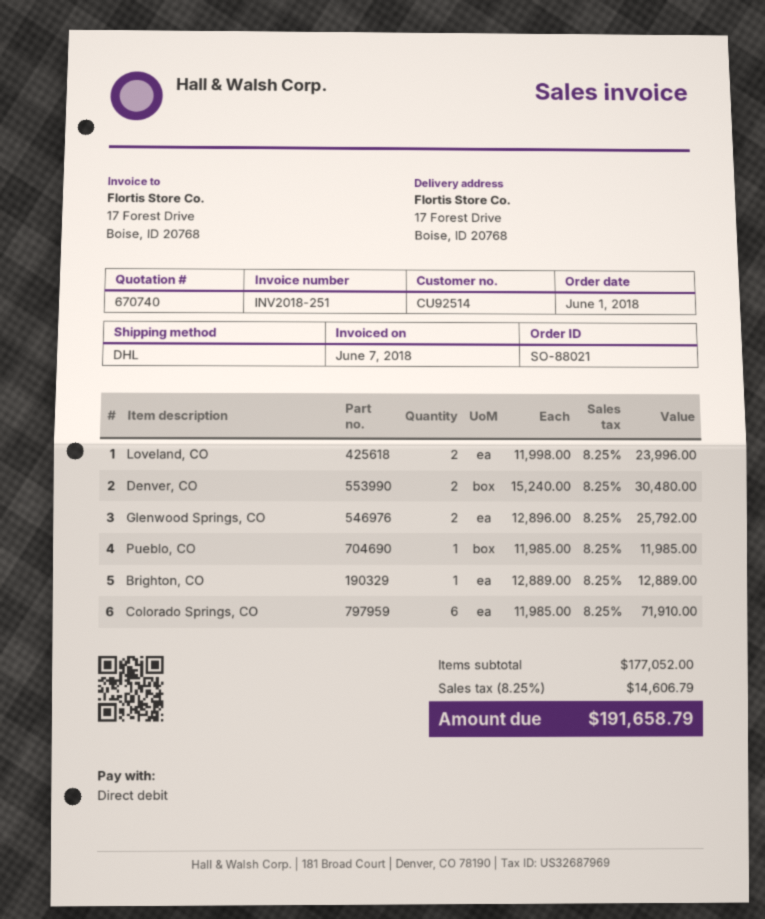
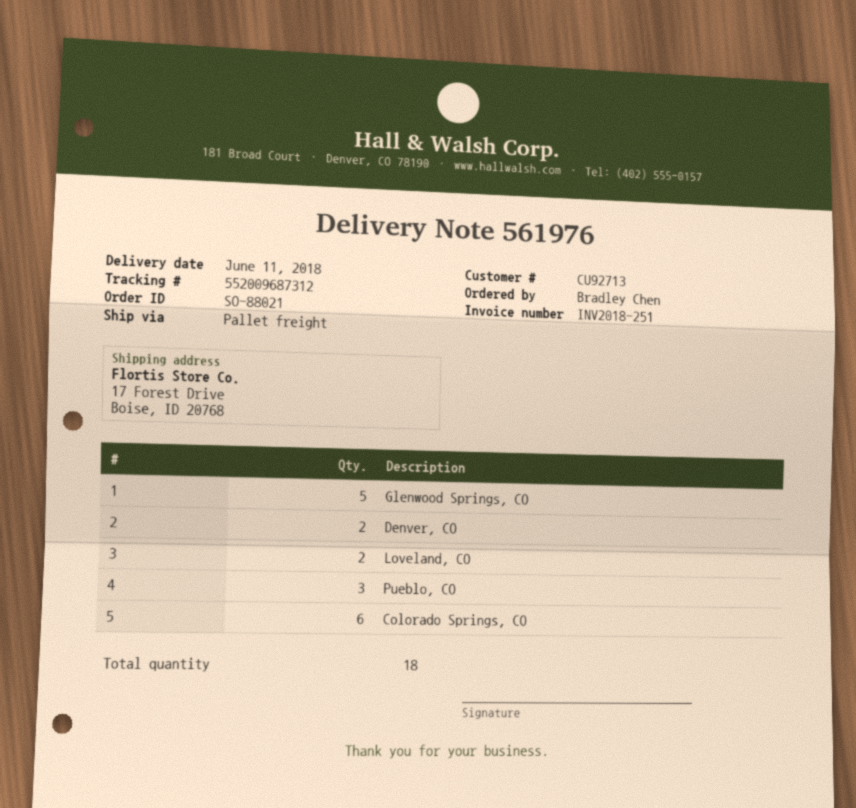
customer number: CU92514 -> CU92713
shipping method: DHL -> pallet freight
Glenwood Springs, CO: 2 -> 5
Pueblo, CO: 1 -> 3
Brighton, CO: 1 -> none

